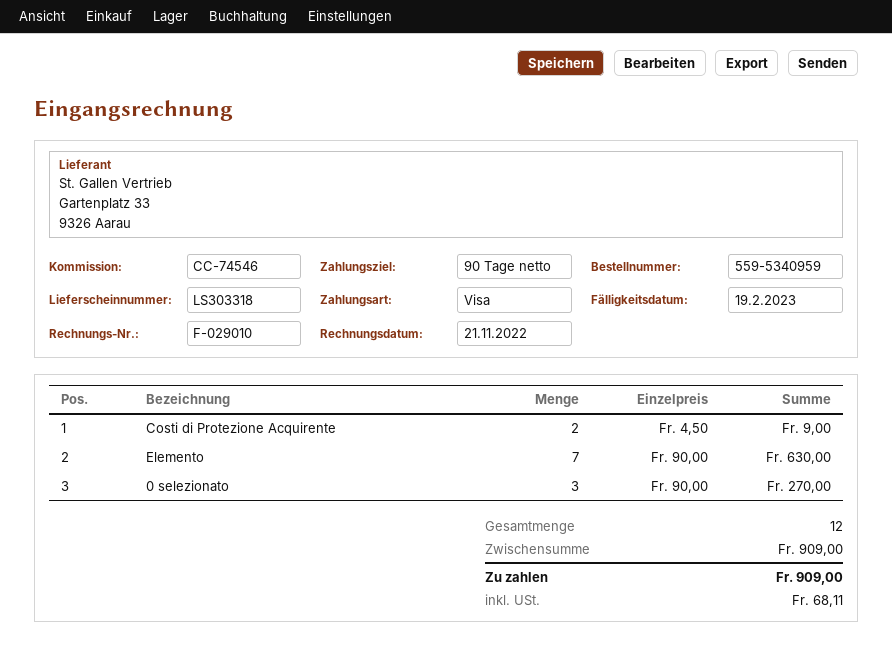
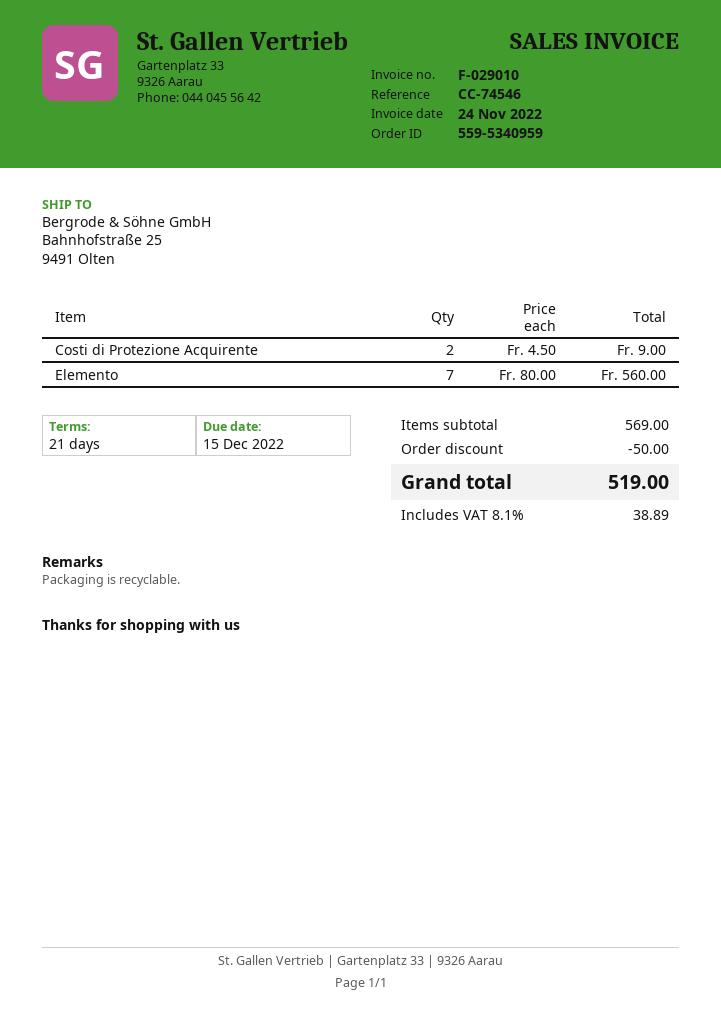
invoice date: 2022-11-21 -> 2022-11-24
payment terms: 90 days -> 21 days
due date: 2023-02-19 -> 2022-12-15
Elemento: 7 x 90.00 = 630.00 -> 7 x 80.00 = 560.00
0 selezionato: 3 x 90.00 = 270.00 -> none
subtotal: 909.00 -> 569.00
discount: none -> 50.00
tax: 68.11 -> 38.89
total: 909.00 -> 519.00

